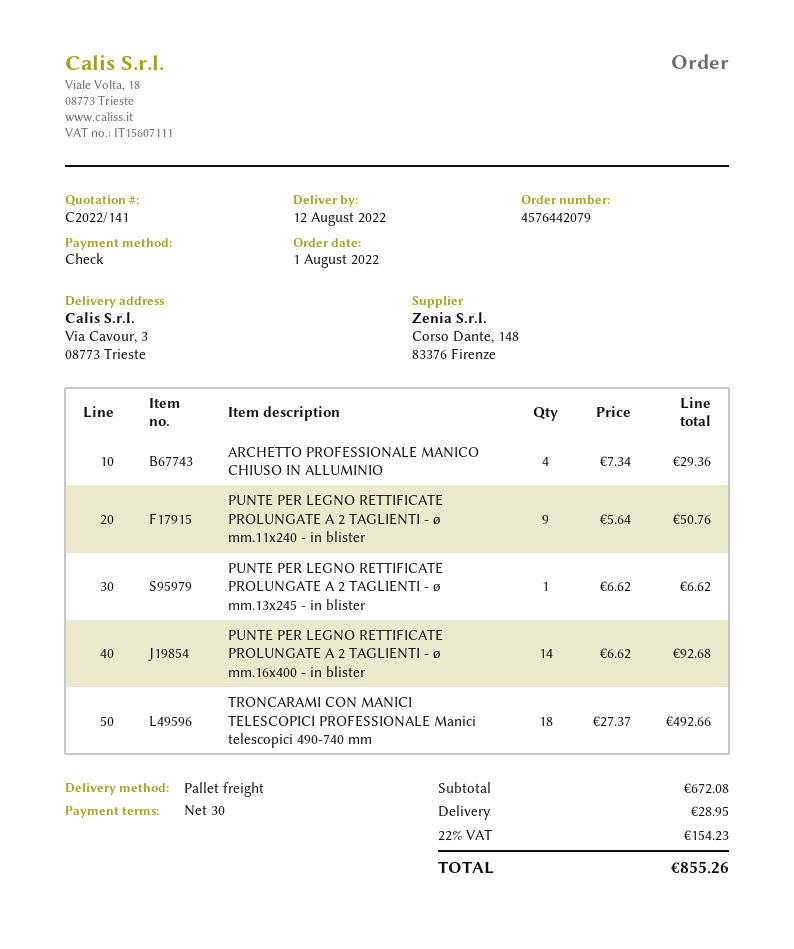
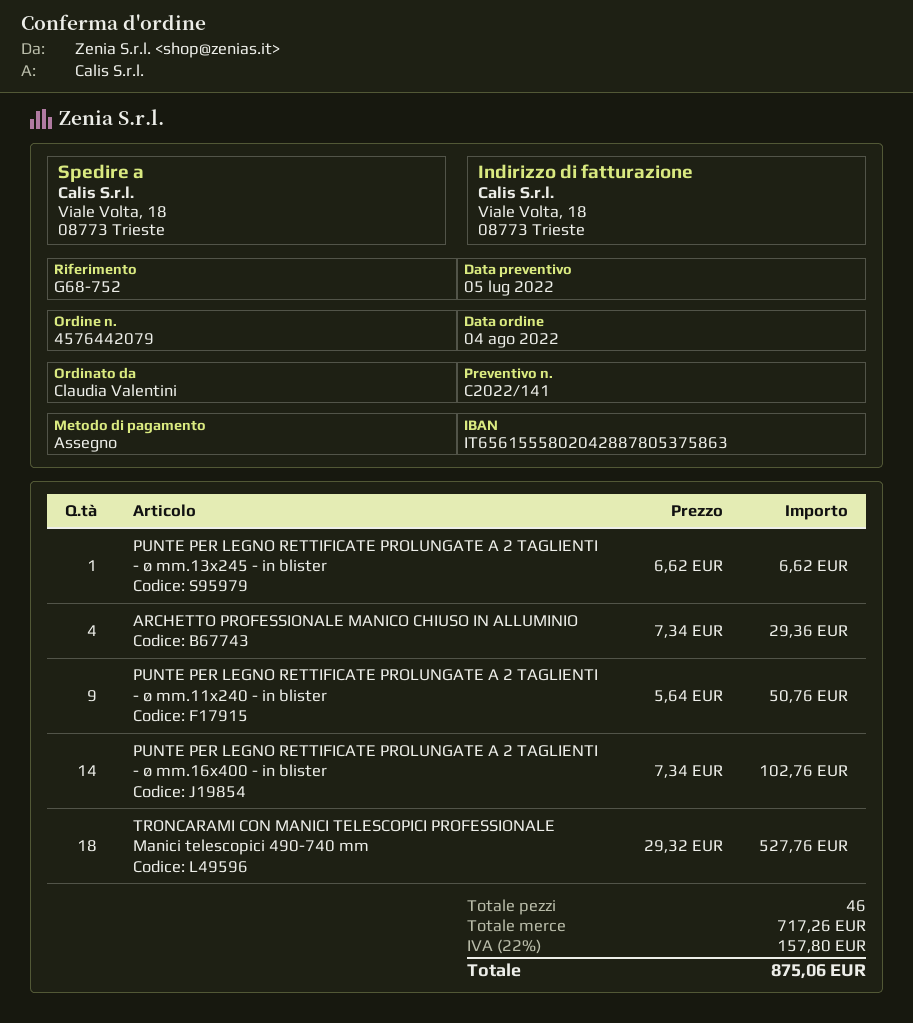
order date: 2022-08-01 -> 2022-08-04
ship to: Via Cavour, 3, 08773 Trieste -> Viale Volta, 18, 08773 Trieste
PUNTE PER LEGNO RETTIFICATE PROLUNGATE A 2 TAGLIENTI - ø mm.16x400 - in blister: 14 x 6.62 = 92.68 -> 14 x 7.34 = 102.76
TRONCARAMI CON MANICI TELESCOPICI PROFESSIONALE Manici telescopici 490-740 mm: 18 x 27.37 = 492.66 -> 18 x 29.32 = 527.76
subtotal: 672.08 -> 717.26
shipping: 28.95 -> none
tax: 22% = 154.23 -> 22% = 157.80
total: 855.26 -> 875.06

